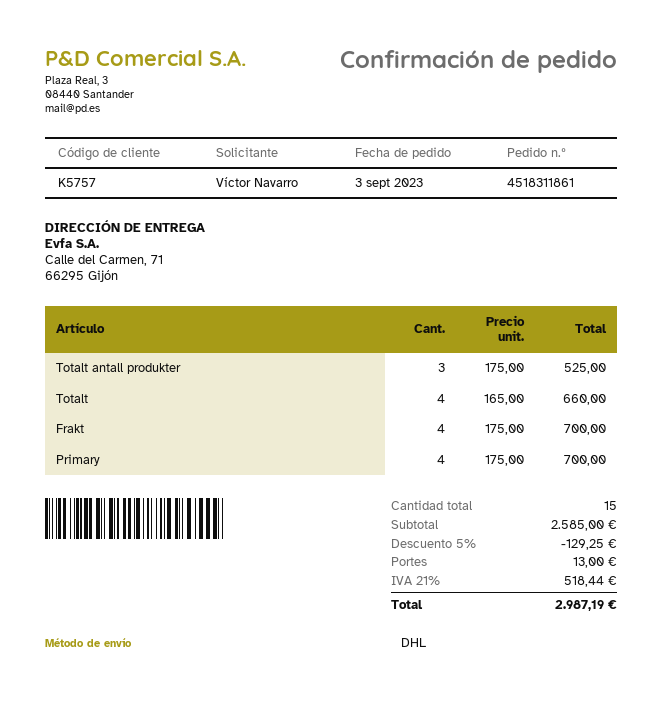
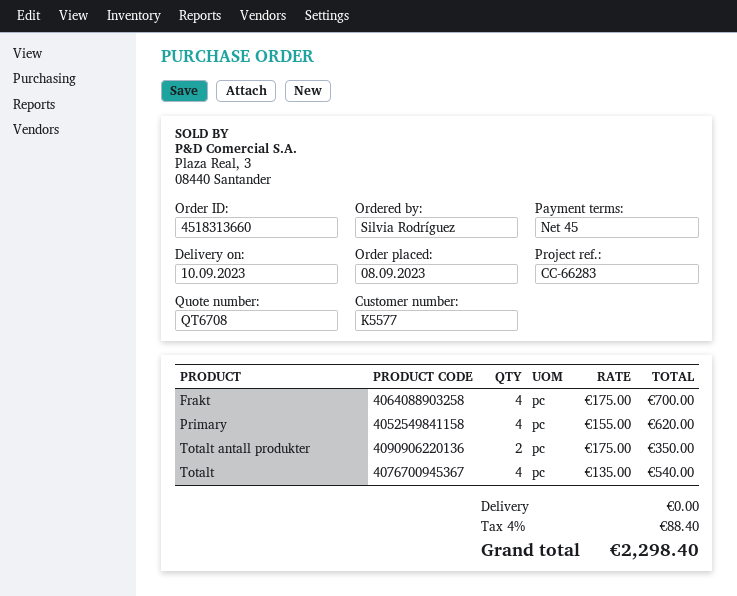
order number: 4518311861 -> 4518313660
order date: 2023-09-03 -> 2023-09-08
customer number: K5757 -> K5577
ordered by: Víctor Navarro -> Silvia Rodríguez
Totalt antall produkter: 3 x 175.00 = 525.00 -> 2 x 175.00 = 350.00
Totalt: 4 x 165.00 = 660.00 -> 4 x 135.00 = 540.00
Primary: 4 x 175.00 = 700.00 -> 4 x 155.00 = 620.00
discount: 5% = 129.25 -> none
shipping: 13.00 -> 0.00
tax: 21% = 518.44 -> 4% = 88.40
total: 2987.19 -> 2298.40

